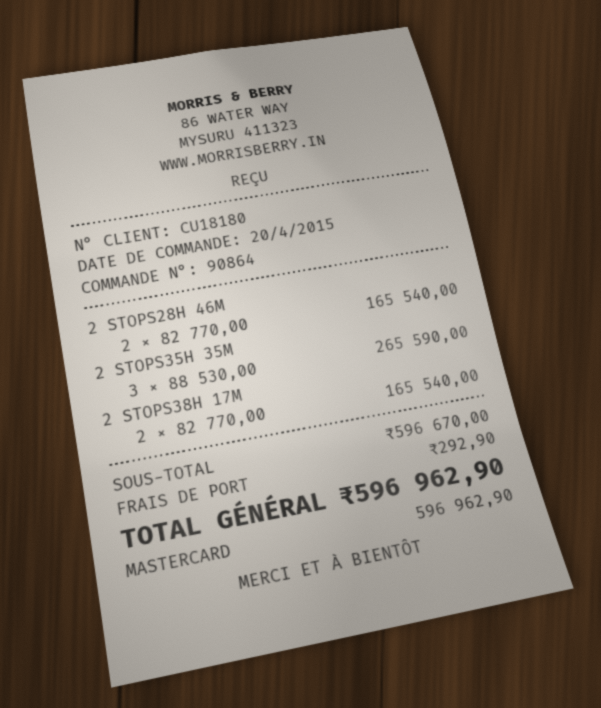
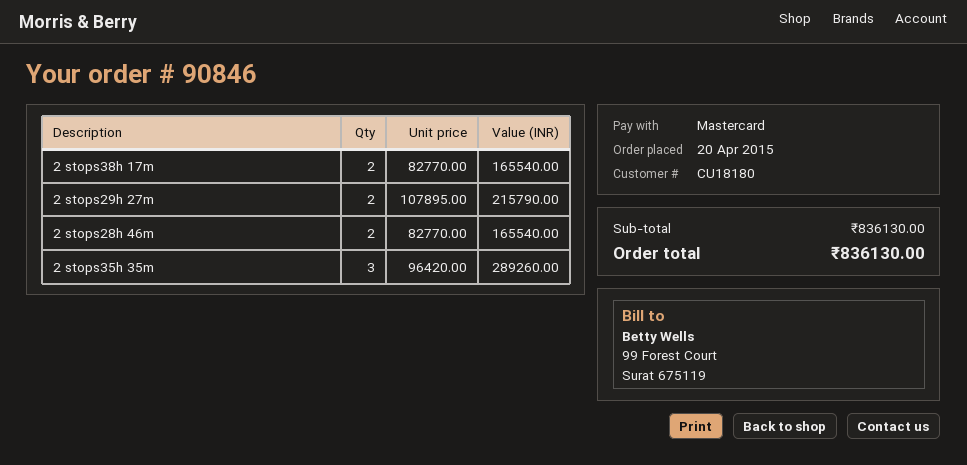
order number: 90864 -> 90846
2 STOPS35H 35M: 3 x 88530.00 = 265590.00 -> 3 x 96420.00 = 289260.00
2 stops29h 27m: none -> 2 x 107895.00 = 215790.00
subtotal: 596670.00 -> 836130.00
shipping: 292.90 -> none
total: 596962.90 -> 836130.00

